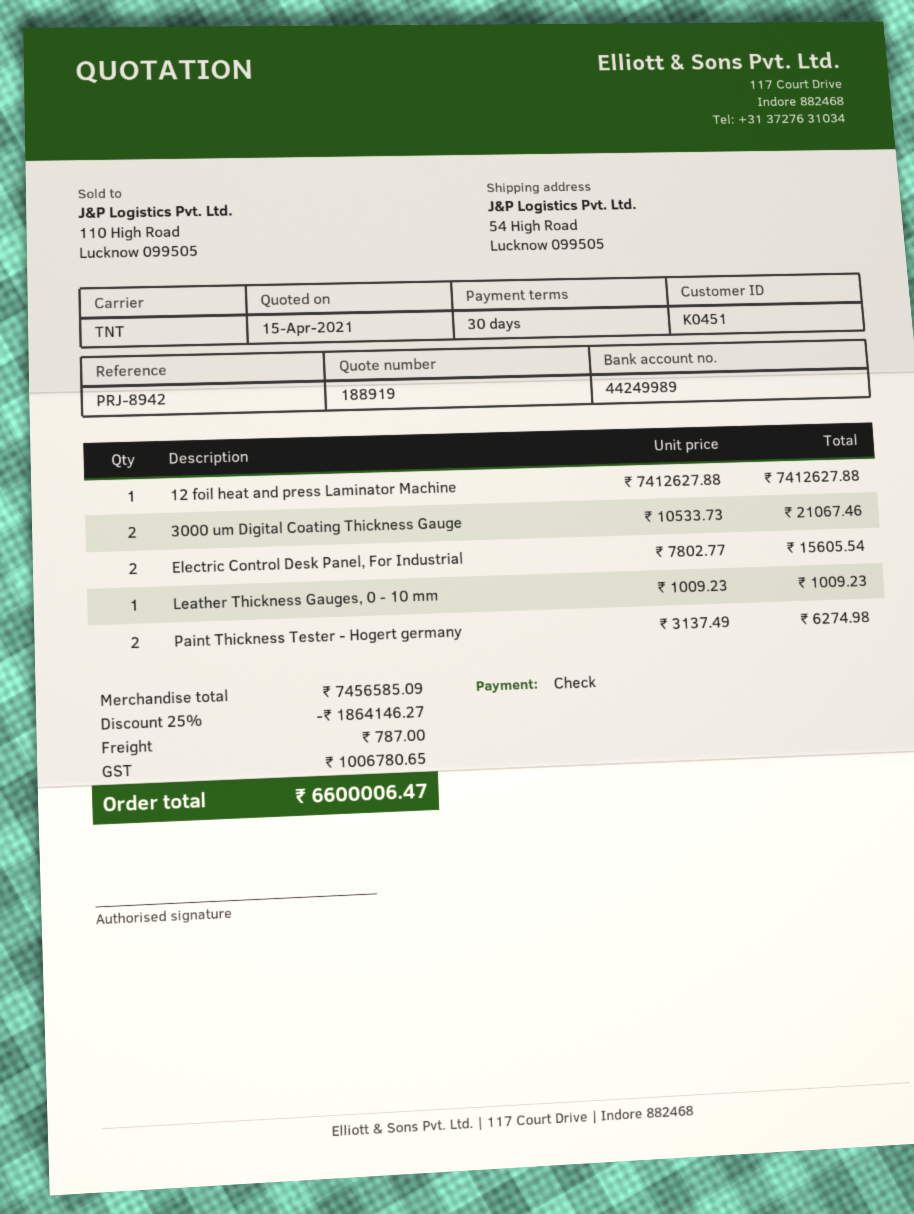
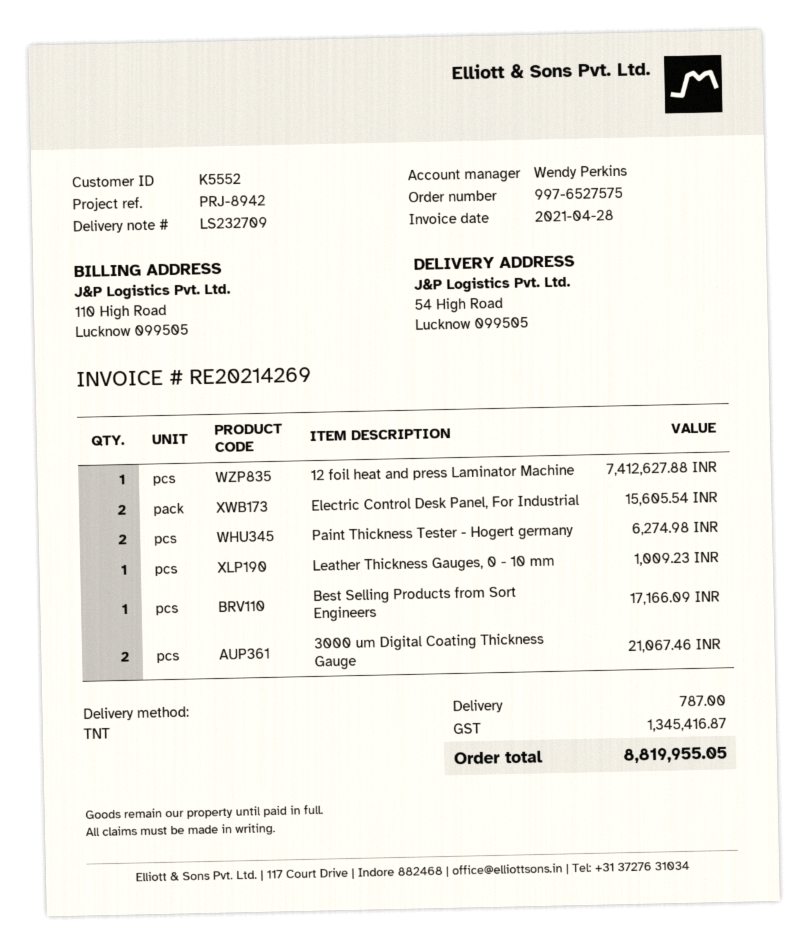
customer number: K0451 -> K5552
Best Selling Products from Sort Engineers: none -> 1 for 17166.09
discount: 25% = 1864146.27 -> none
tax: 1006780.65 -> 1345416.87
total: 6600006.47 -> 8819955.05

